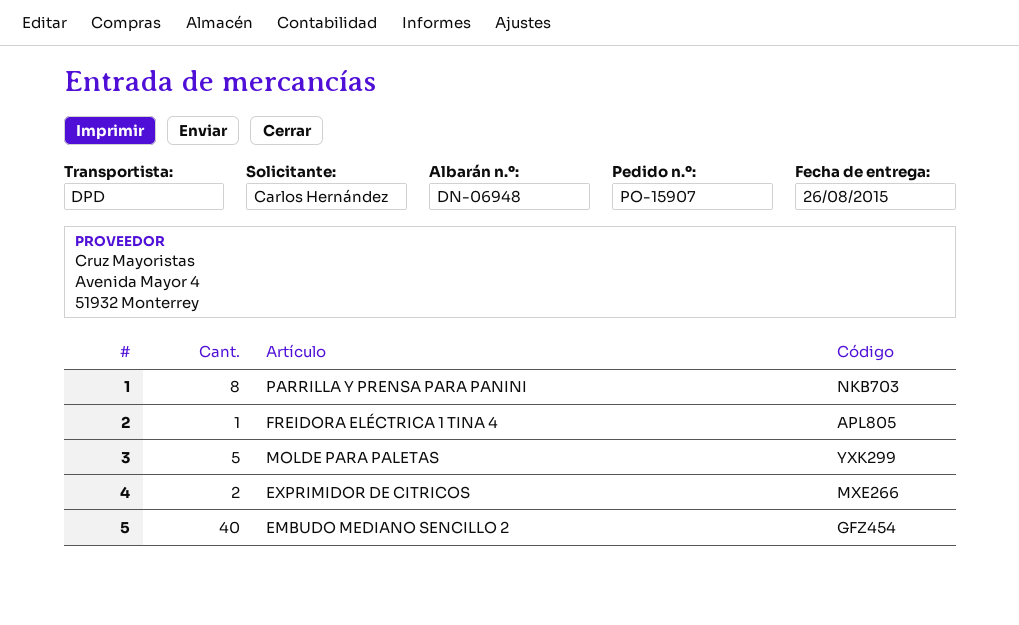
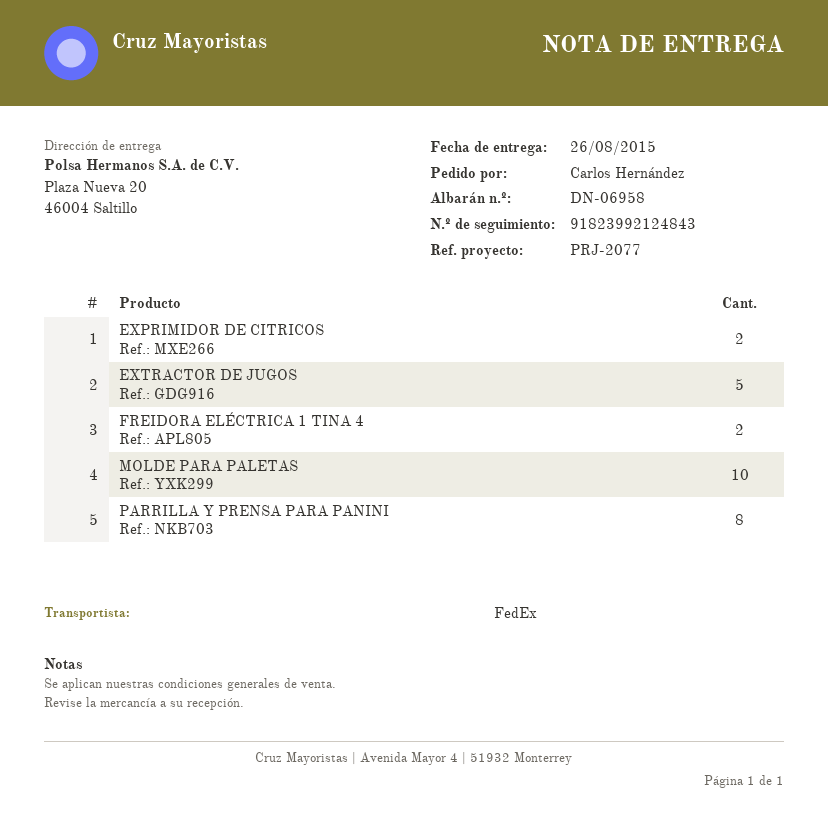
delivery note number: DN-06948 -> DN-06958
shipping method: DPD -> FedEx
FREIDORA ELÉCTRICA 1 TINA 4: 1 -> 2
MOLDE PARA PALETAS: 5 -> 10
EMBUDO MEDIANO SENCILLO 2: 40 -> none
EXTRACTOR DE JUGOS: none -> 5

